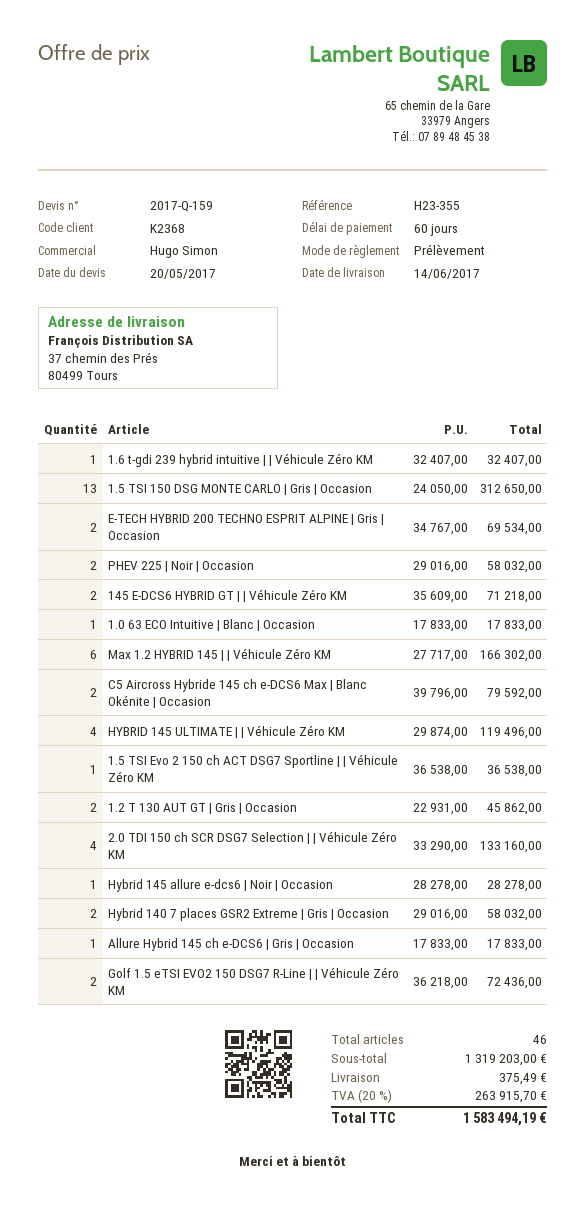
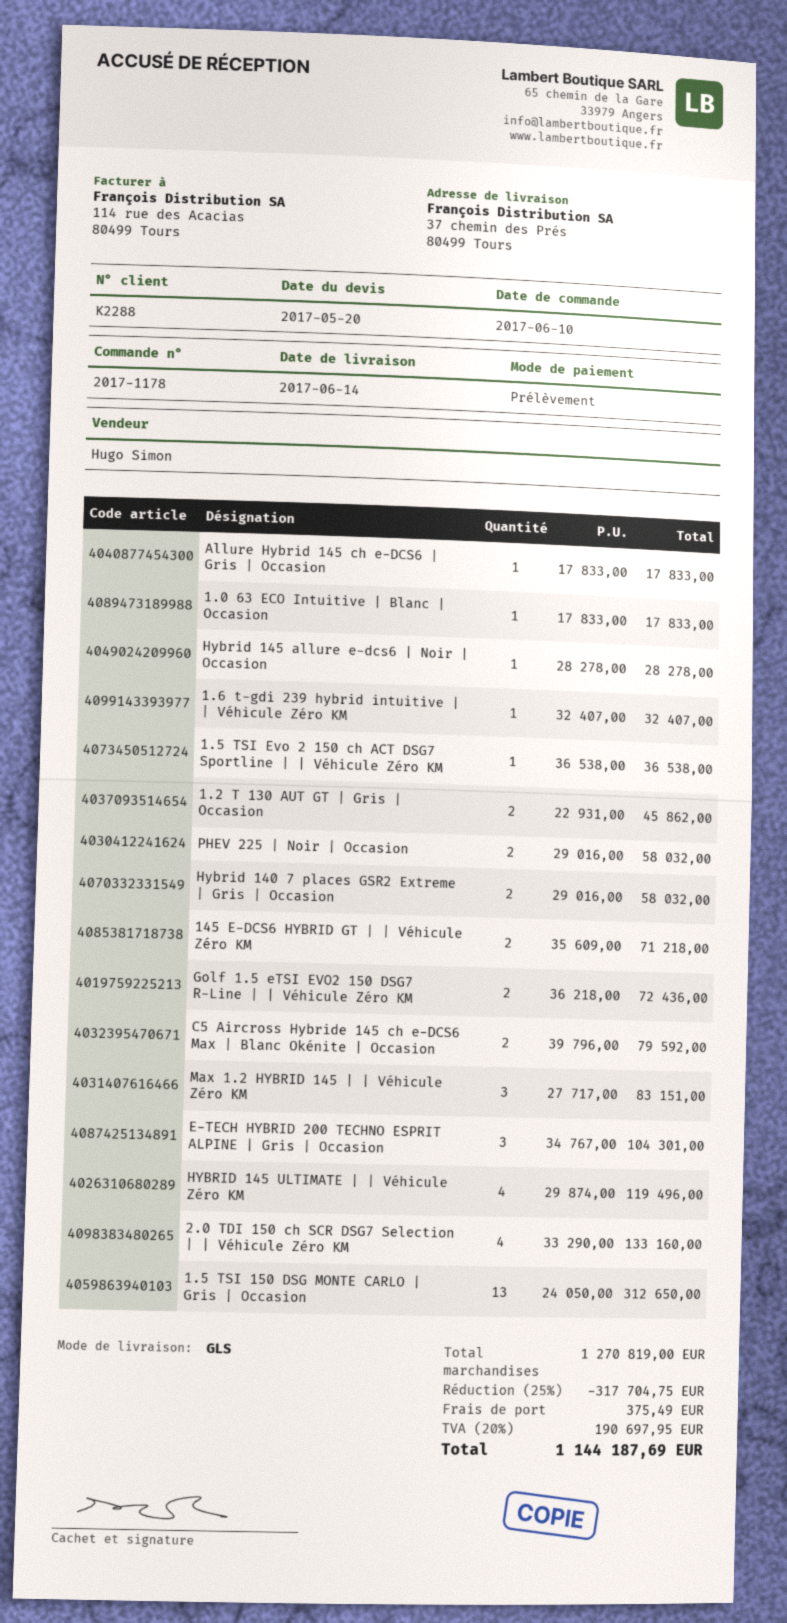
customer number: K2368 -> K2288
E-TECH HYBRID 200 TECHNO ESPRIT ALPINE | Gris | Occasion: 2 x 34767.00 = 69534.00 -> 3 x 34767.00 = 104301.00
Max 1.2 HYBRID 145 | | Véhicule Zéro KM: 6 x 27717.00 = 166302.00 -> 3 x 27717.00 = 83151.00
subtotal: 1319203.00 -> 1270819.00
discount: none -> 25% = 317704.75
tax: 20% = 263915.70 -> 20% = 190697.95
total: 1583494.19 -> 1144187.69

